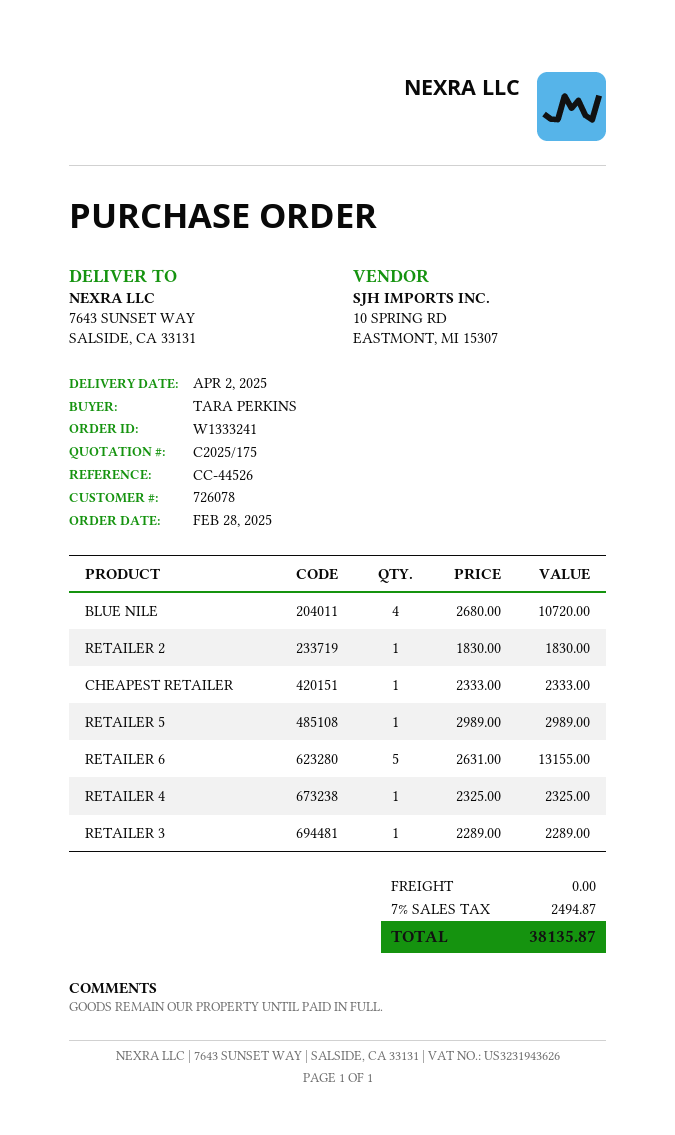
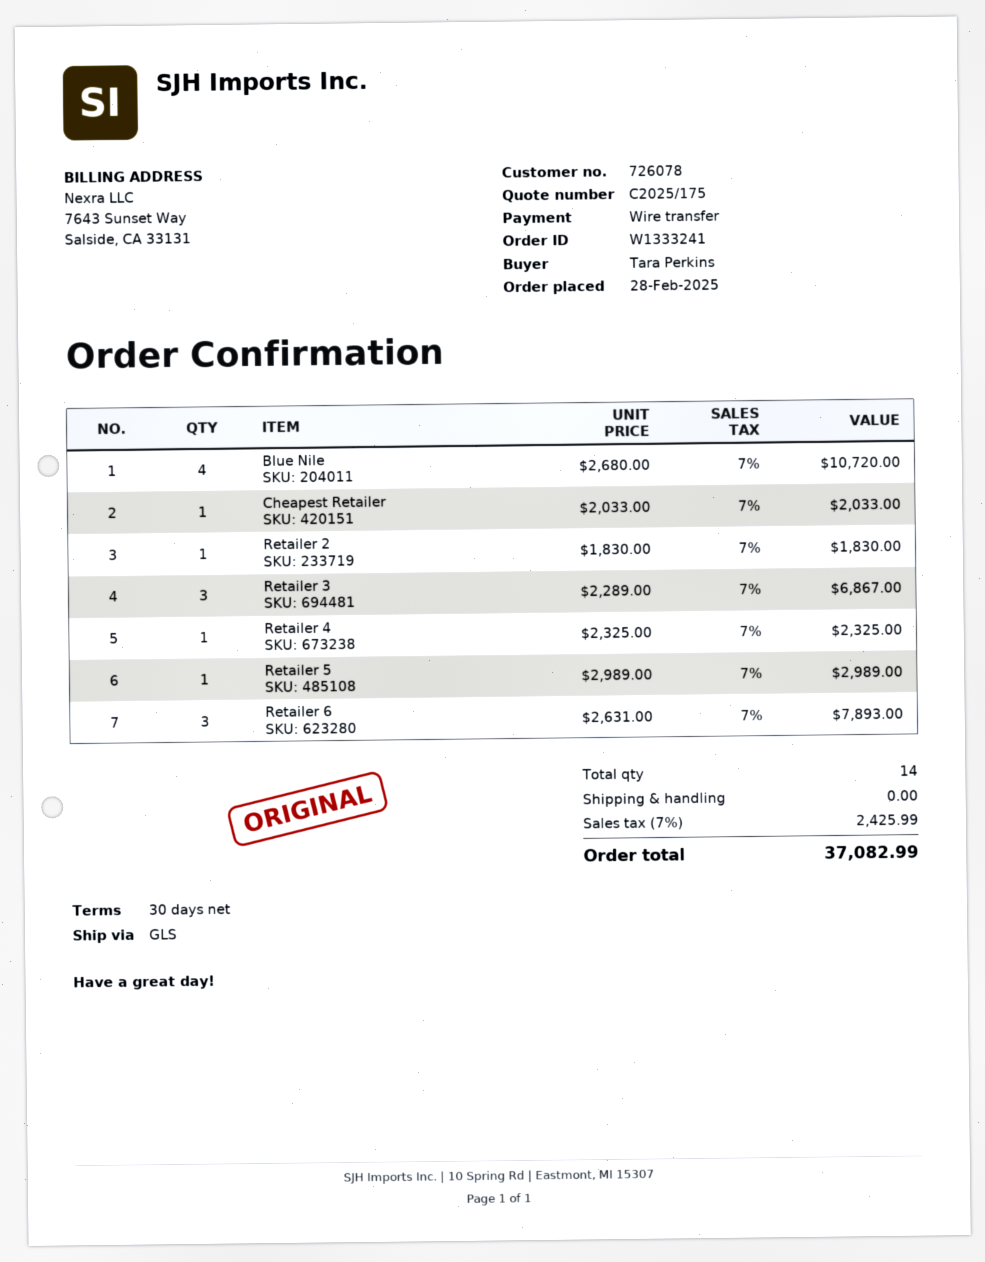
CHEAPEST RETAILER: 1 x 2333.00 = 2333.00 -> 1 x 2033.00 = 2033.00
RETAILER 6: 5 x 2631.00 = 13155.00 -> 3 x 2631.00 = 7893.00
RETAILER 3: 1 x 2289.00 = 2289.00 -> 3 x 2289.00 = 6867.00
tax: 7% = 2494.87 -> 7% = 2425.99
total: 38135.87 -> 37082.99

